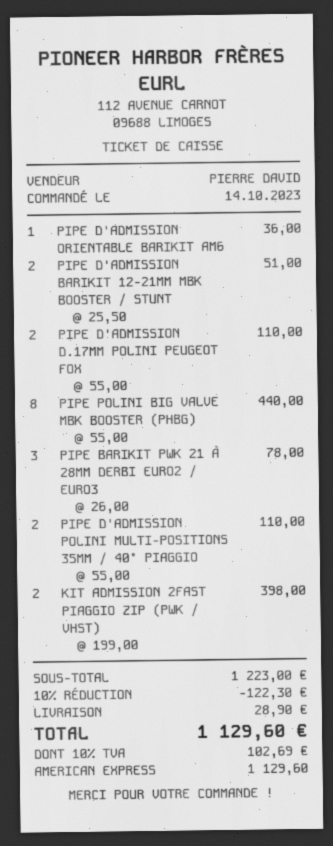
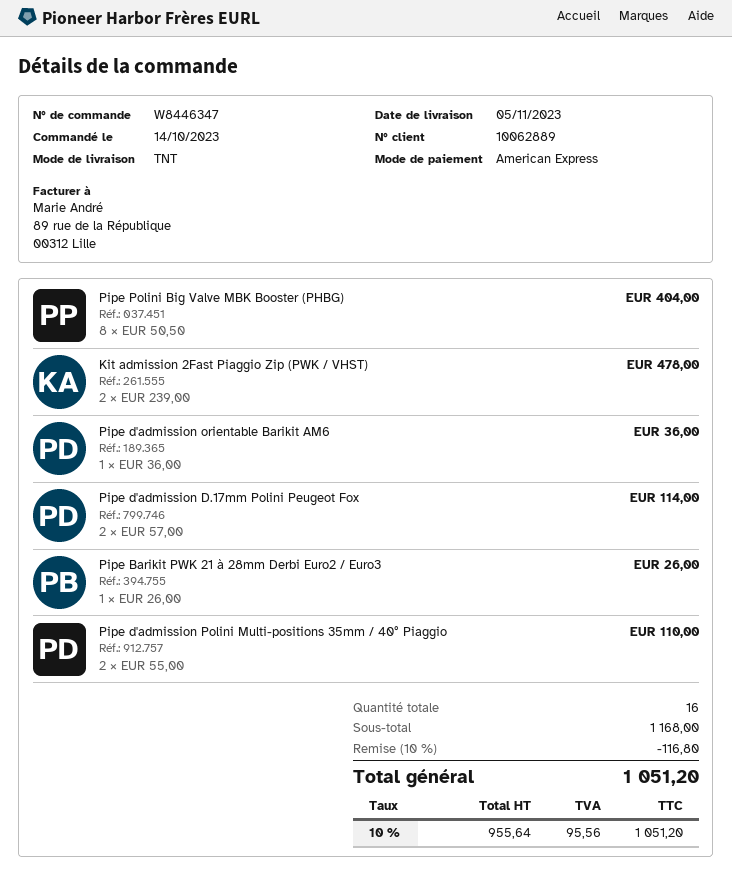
PIPE D'ADMISSION BARIKIT 12-21MM MBK BOOSTER / STUNT: 2 x 25.50 = 51.00 -> none
PIPE D'ADMISSION D.17MM POLINI PEUGEOT FOX: 2 x 55.00 = 110.00 -> 2 x 57.00 = 114.00
PIPE POLINI BIG VALVE MBK BOOSTER (PHBG): 8 x 55.00 = 440.00 -> 8 x 50.50 = 404.00
PIPE BARIKIT PWK 21 À 28MM DERBI EURO2 / EURO3: 3 x 26.00 = 78.00 -> 1 x 26.00 = 26.00
KIT ADMISSION 2FAST PIAGGIO ZIP (PWK / VHST): 2 x 199.00 = 398.00 -> 2 x 239.00 = 478.00
subtotal: 1223.00 -> 1168.00
discount: 10% = 122.30 -> 10% = 116.80
shipping: 28.90 -> none
tax: 10% = 102.69 -> 10% = 95.56
total: 1129.60 -> 1051.20

